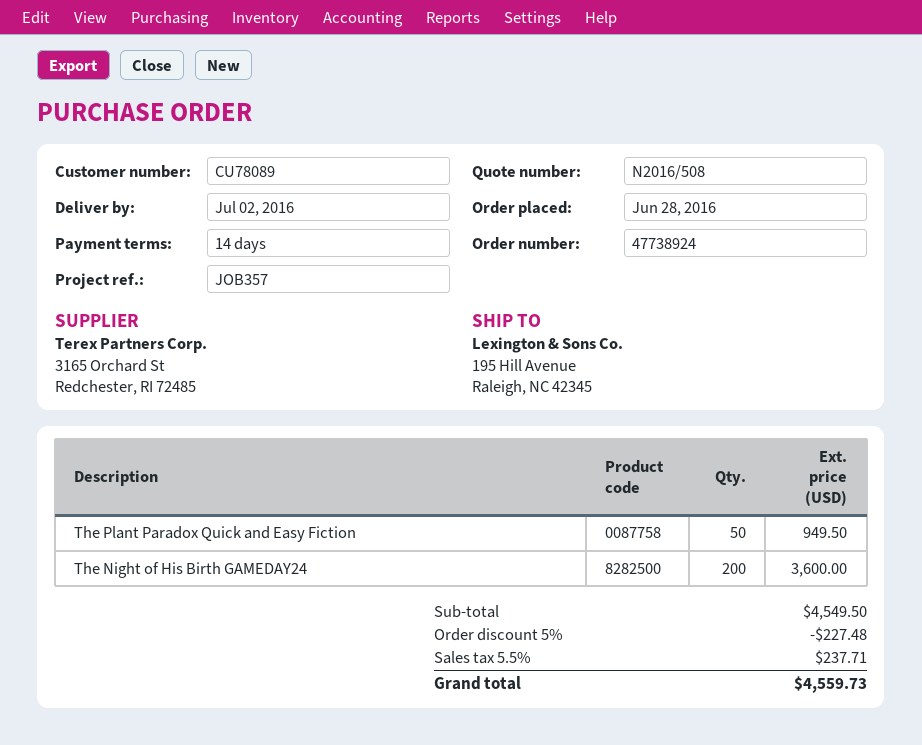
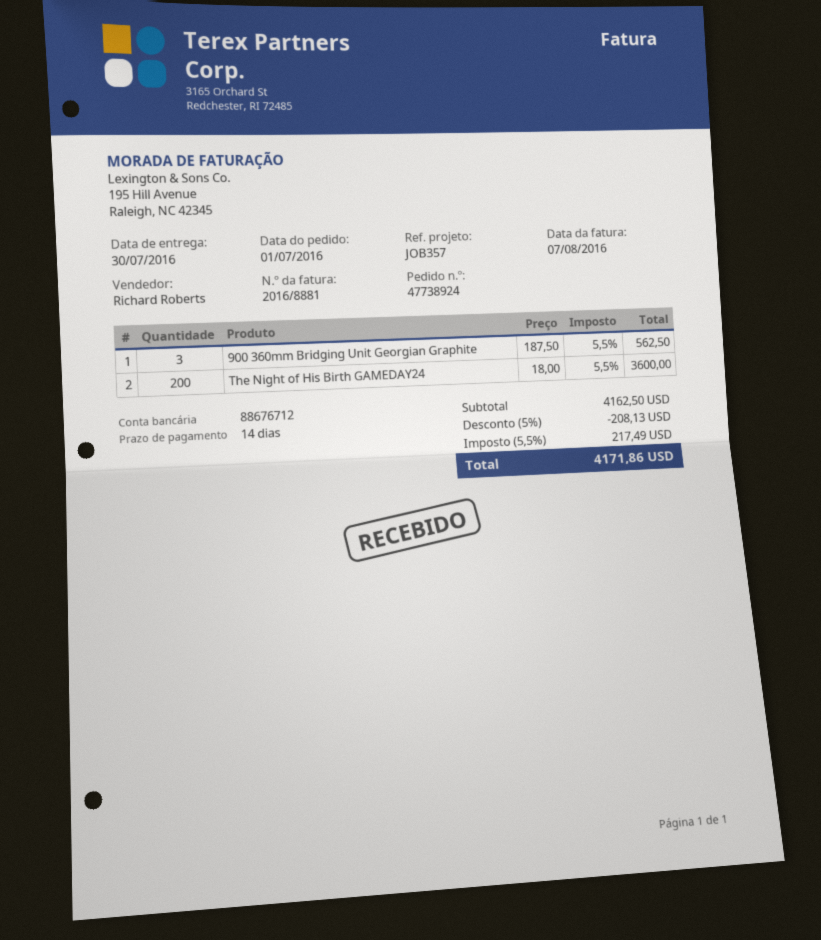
order date: 2016-06-28 -> 2016-07-01
delivery date: 2016-07-02 -> 2016-07-30
The Plant Paradox Quick and Easy Fiction: 50 for 949.50 -> none
900 360mm Bridging Unit Georgian Graphite: none -> 3 for 562.50
subtotal: 4549.50 -> 4162.50
discount: 5% = 227.48 -> 5% = 208.13
tax: 5.5% = 237.71 -> 5.5% = 217.49
total: 4559.73 -> 4171.86

